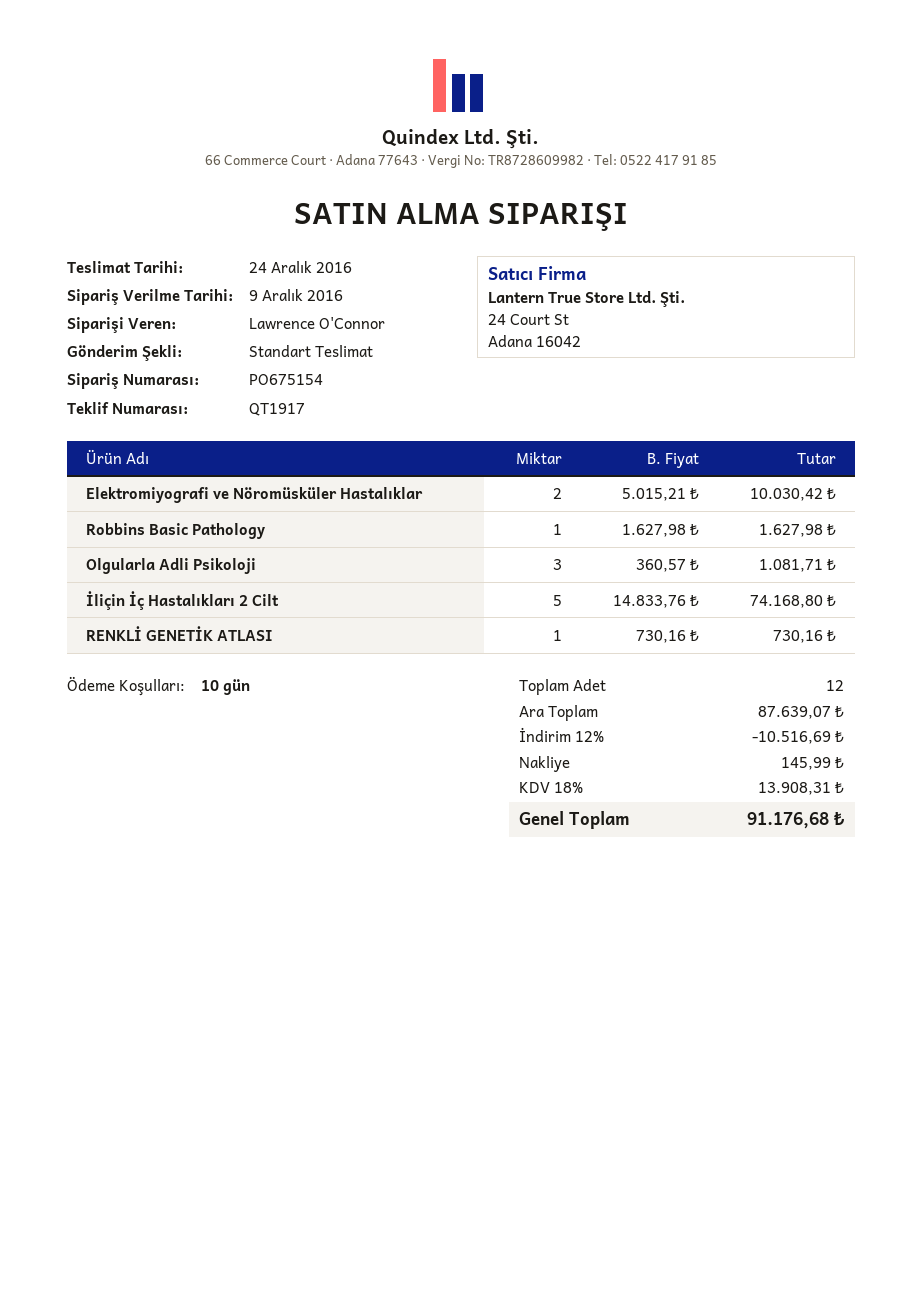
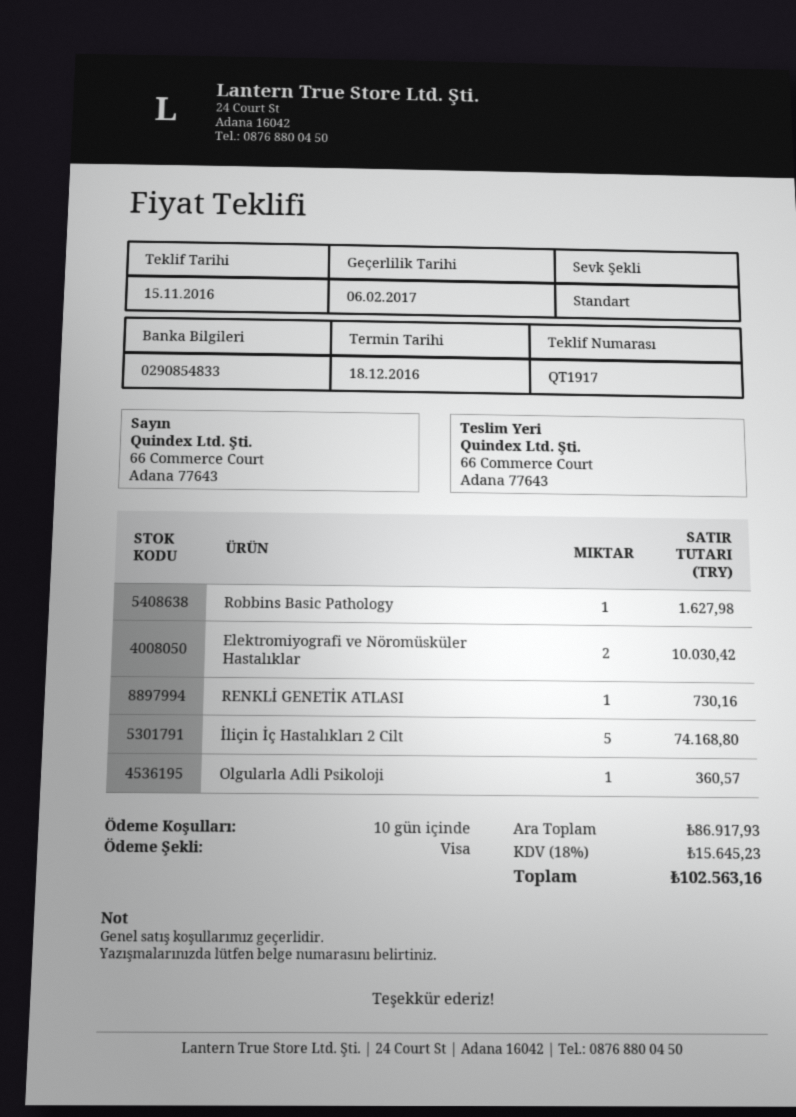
delivery date: 2016-12-24 -> 2016-12-18
Olgularla Adli Psikoloji: 3 for 1081.71 -> 1 for 360.57
subtotal: 87639.07 -> 86917.93
discount: 12% = 10516.69 -> none
shipping: 145.99 -> none
tax: 18% = 13908.31 -> 18% = 15645.23
total: 91176.68 -> 102563.16

